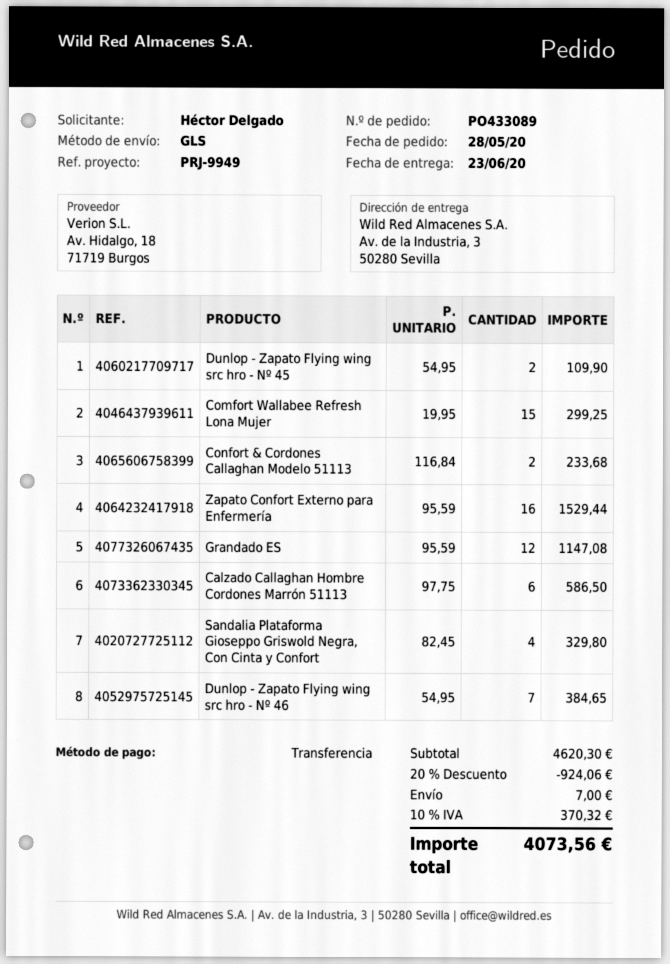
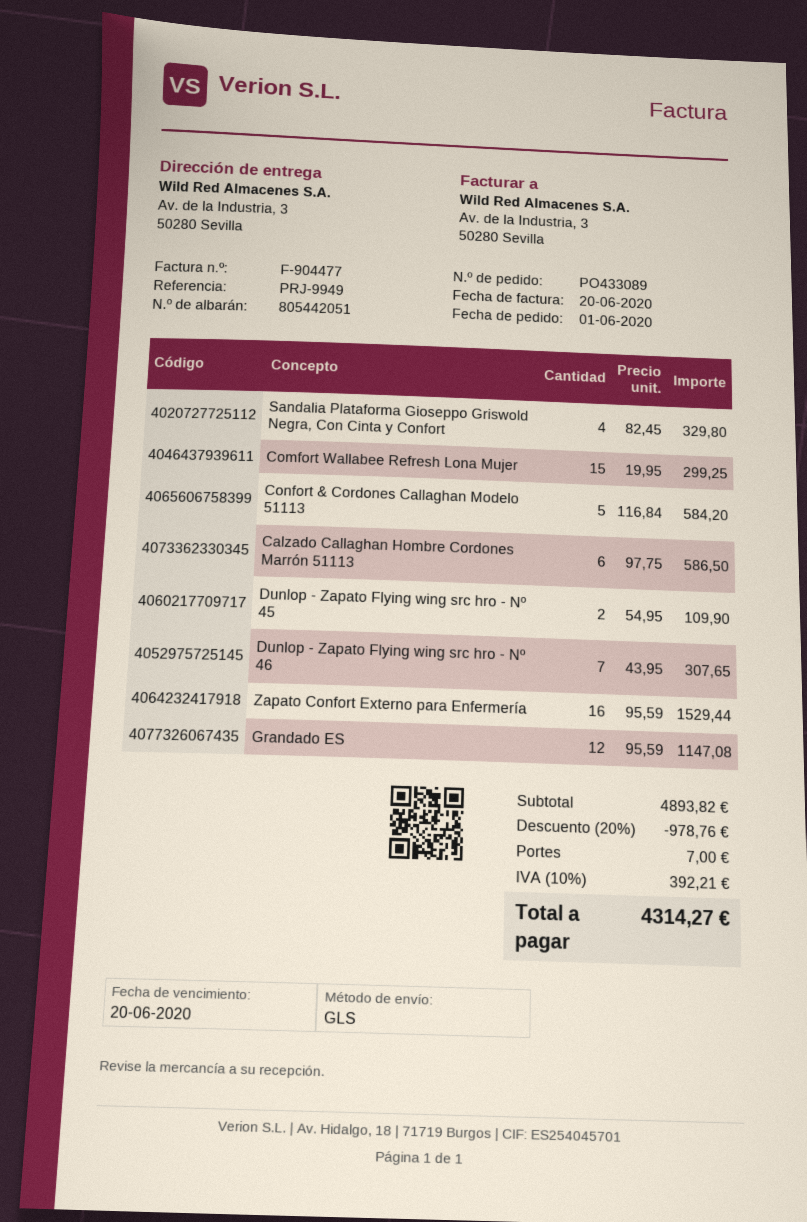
order date: 2020-05-28 -> 2020-06-01
Confort & Cordones Callaghan Modelo 51113: 2 x 116.84 = 233.68 -> 5 x 116.84 = 584.20
Dunlop - Zapato Flying wing src hro - Nº 46: 7 x 54.95 = 384.65 -> 7 x 43.95 = 307.65
subtotal: 4620.30 -> 4893.82
discount: 20% = 924.06 -> 20% = 978.76
tax: 10% = 370.32 -> 10% = 392.21
total: 4073.56 -> 4314.27

